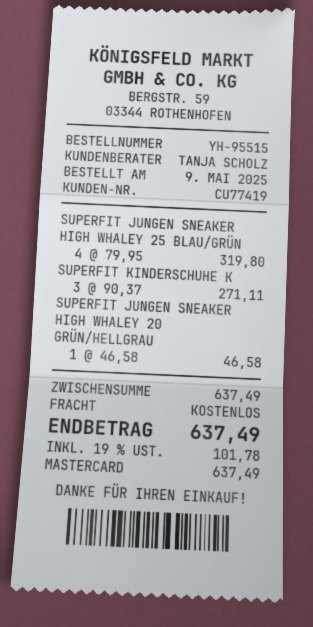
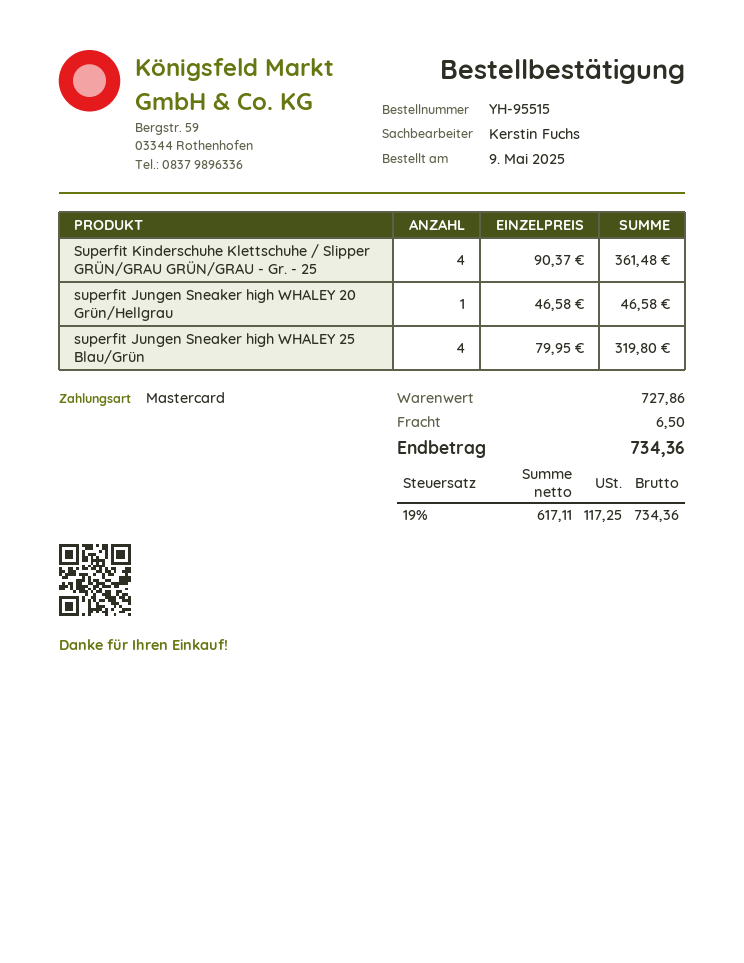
sales rep: TANJA SCHOLZ -> Kerstin Fuchs
SUPERFIT KINDERSCHUHE K: 3 x 90.37 = 271.11 -> 4 x 90.37 = 361.48
subtotal: 637.49 -> 727.86
shipping: 0.00 -> 6.50
tax: 19% = 101.78 -> 19% = 117.25
total: 637.49 -> 734.36

